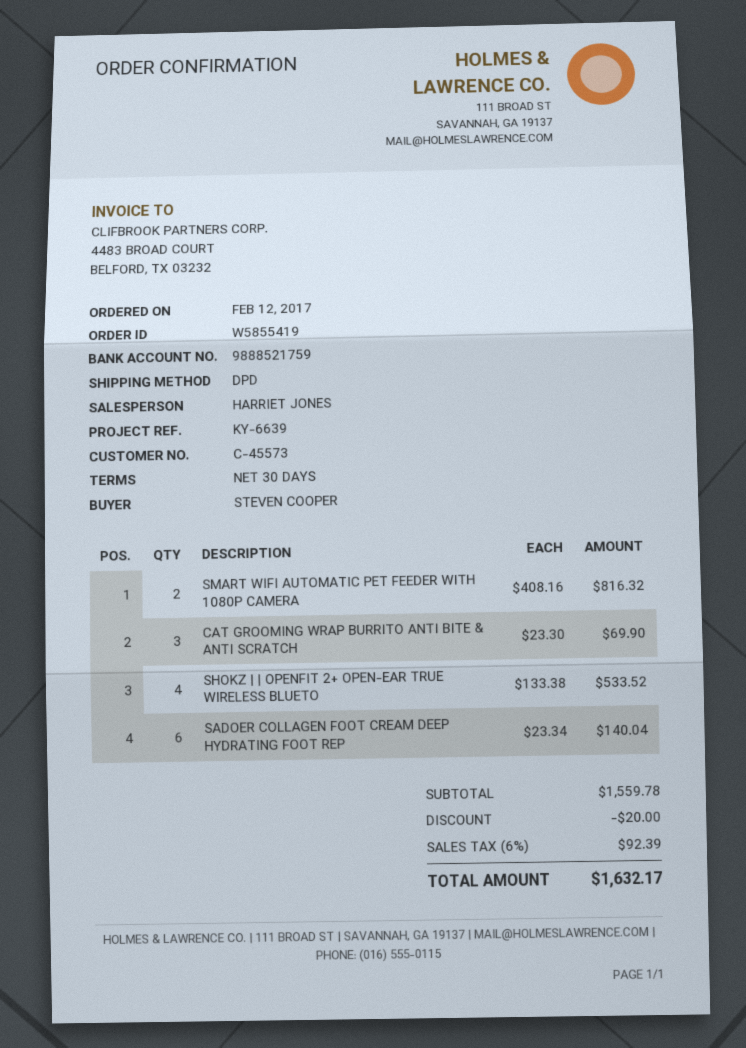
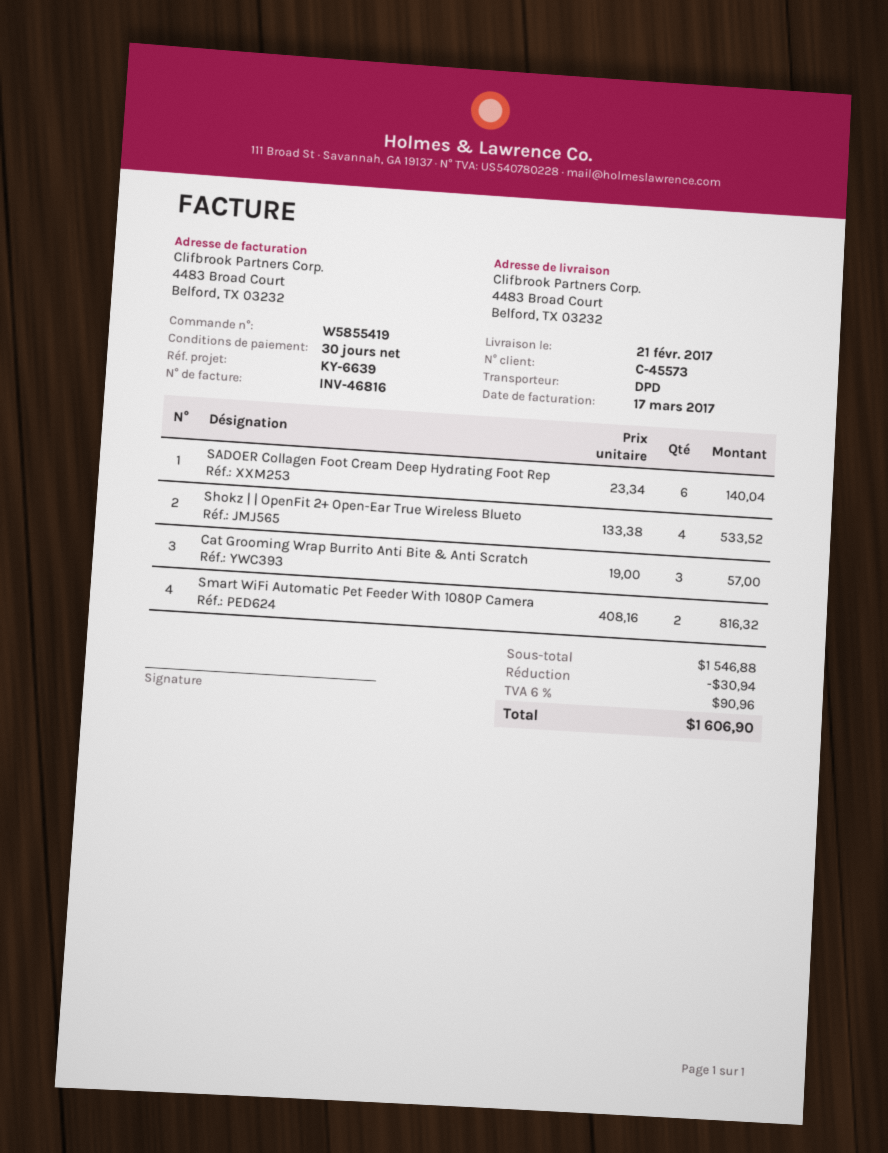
CAT GROOMING WRAP BURRITO ANTI BITE & ANTI SCRATCH: 3 x 23.30 = 69.90 -> 3 x 19.00 = 57.00
subtotal: 1559.78 -> 1546.88
discount: 20.00 -> 30.94
tax: 6% = 92.39 -> 6% = 90.96
total: 1632.17 -> 1606.90

